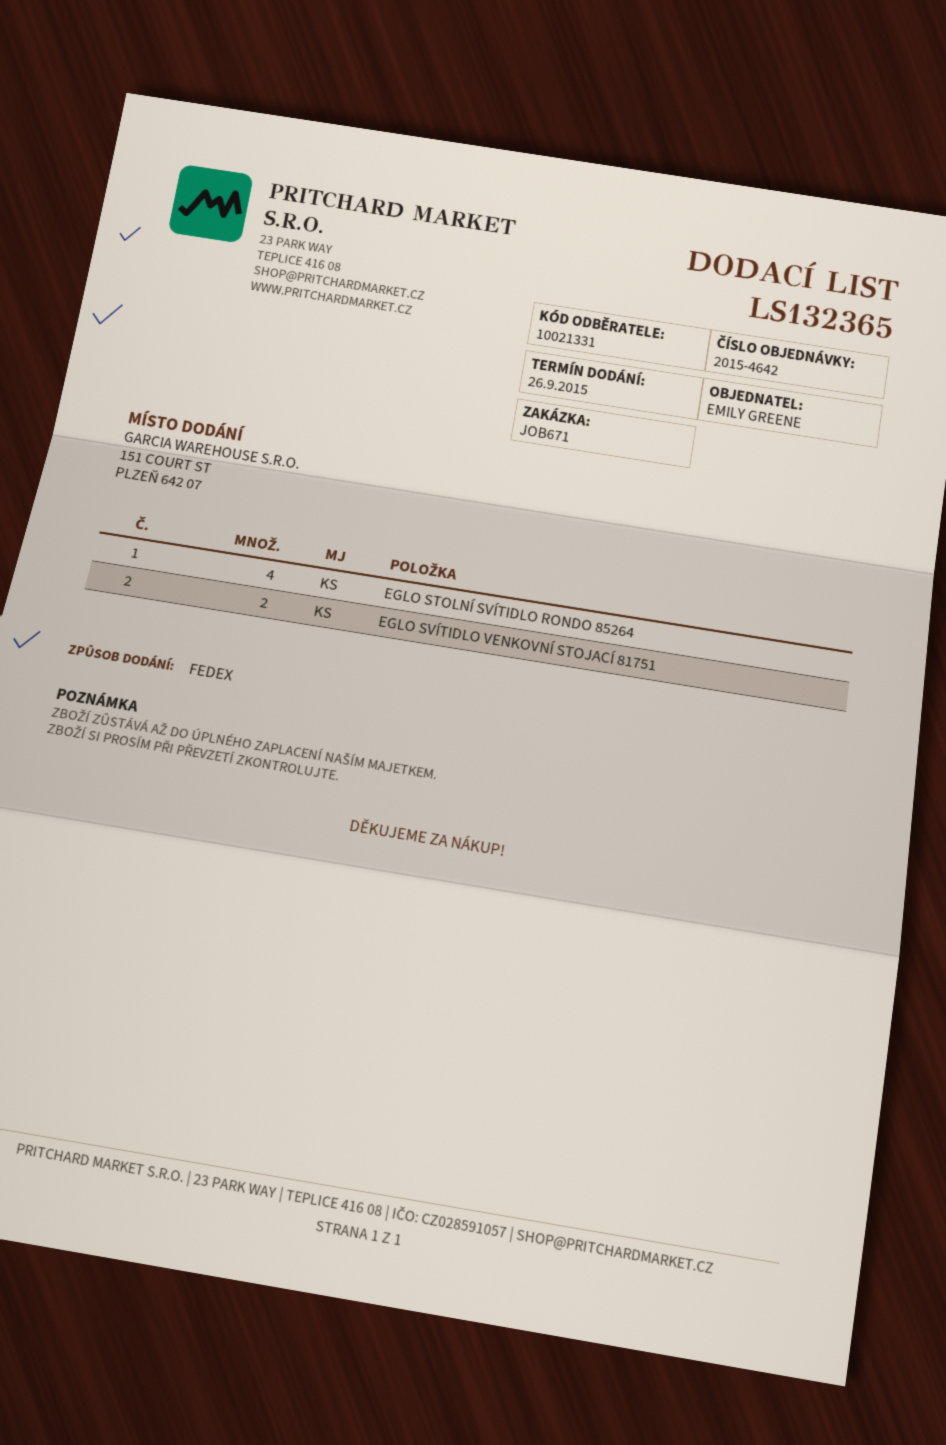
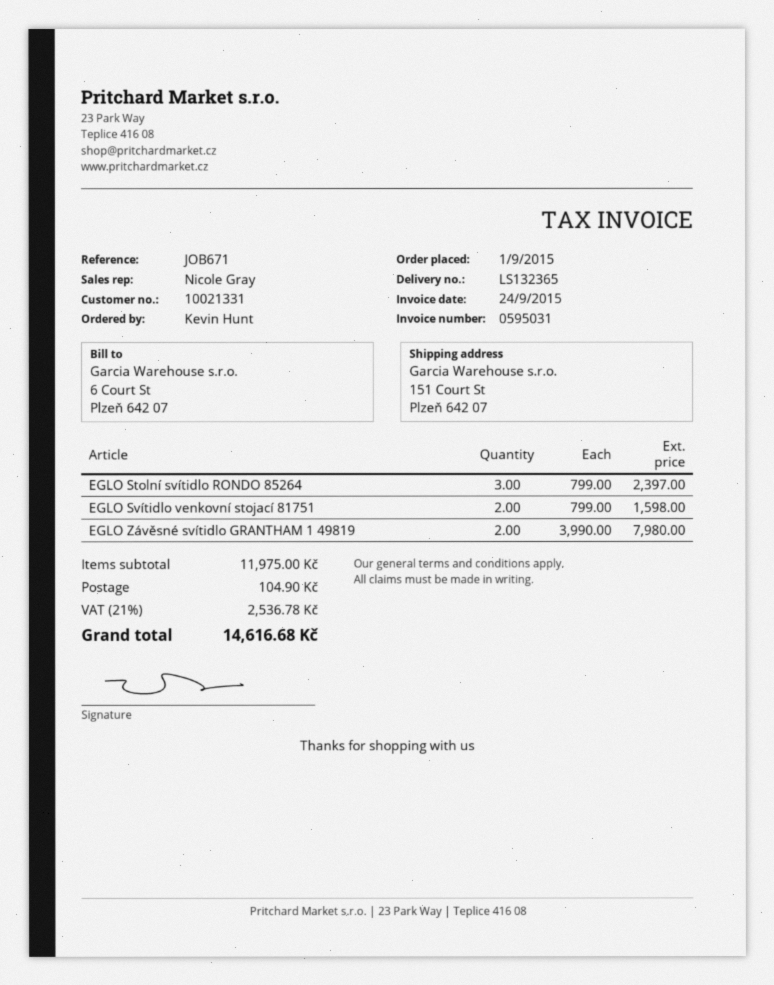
ordered by: EMILY GREENE -> Kevin Hunt
EGLO STOLNÍ SVÍTIDLO RONDO 85264: 4 -> 3
EGLO Závěsné svítidlo GRANTHAM 1 49819: none -> 2

